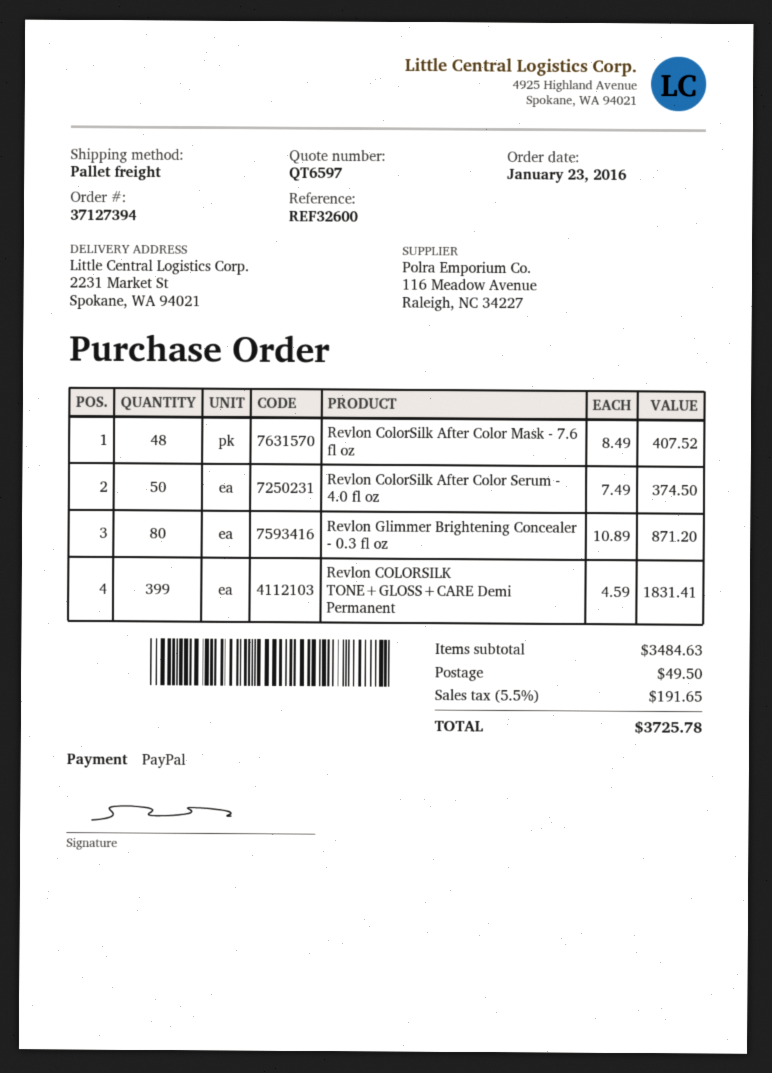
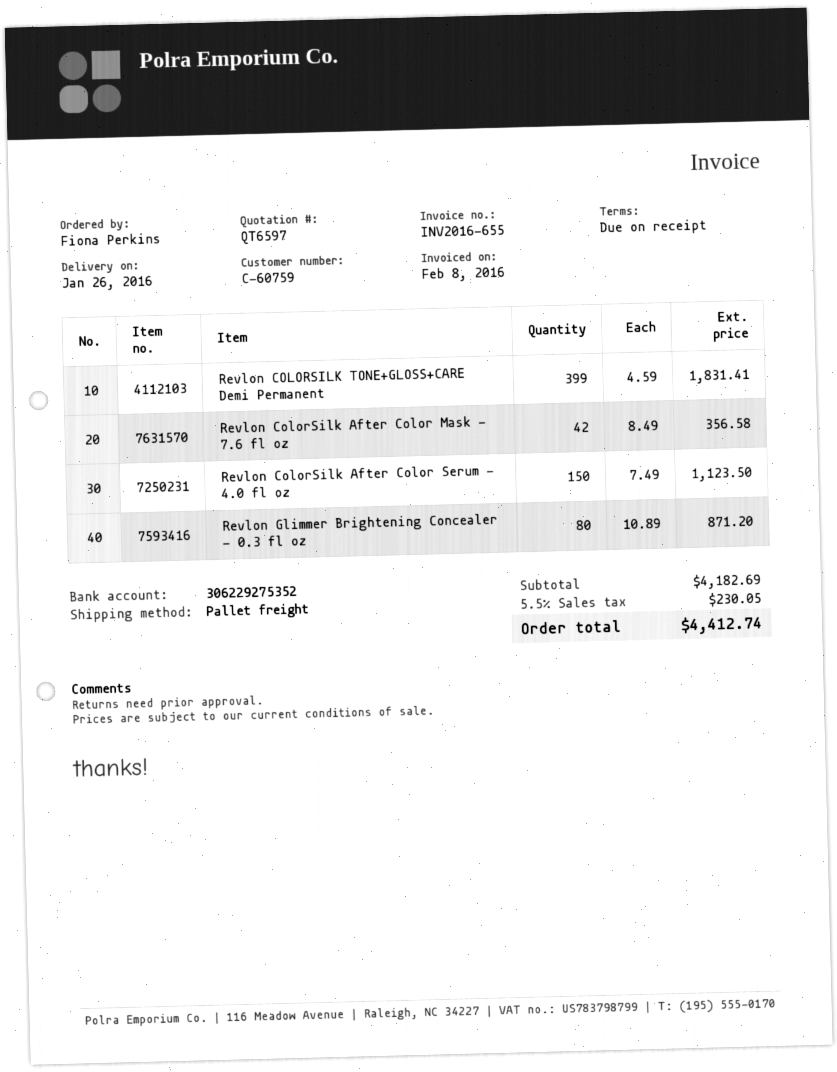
Revlon ColorSilk After Color Mask - 7.6 fl oz: 48 x 8.49 = 407.52 -> 42 x 8.49 = 356.58
Revlon ColorSilk After Color Serum - 4.0 fl oz: 50 x 7.49 = 374.50 -> 150 x 7.49 = 1123.50
subtotal: 3484.63 -> 4182.69
shipping: 49.50 -> none
tax: 5.5% = 191.65 -> 5.5% = 230.05
total: 3725.78 -> 4412.74

